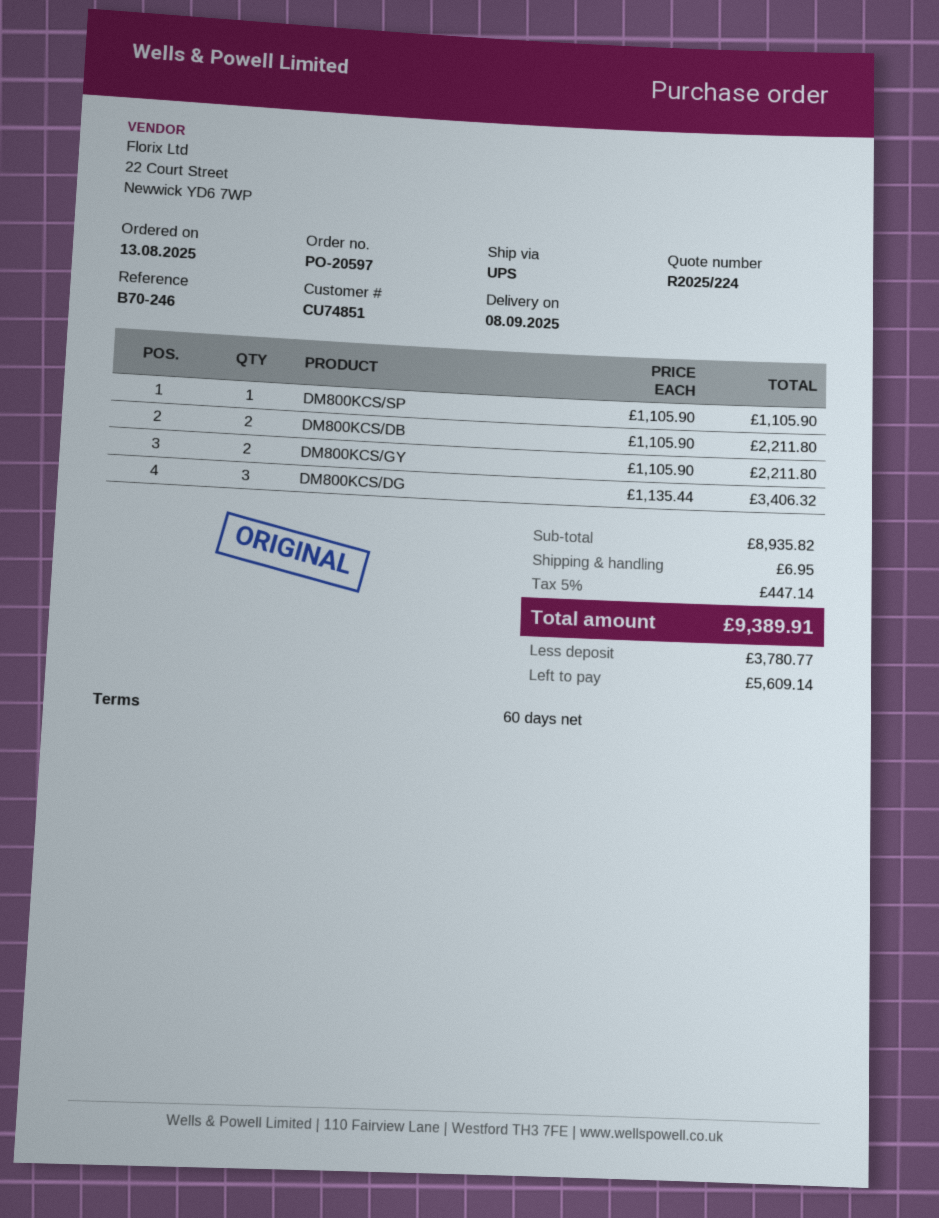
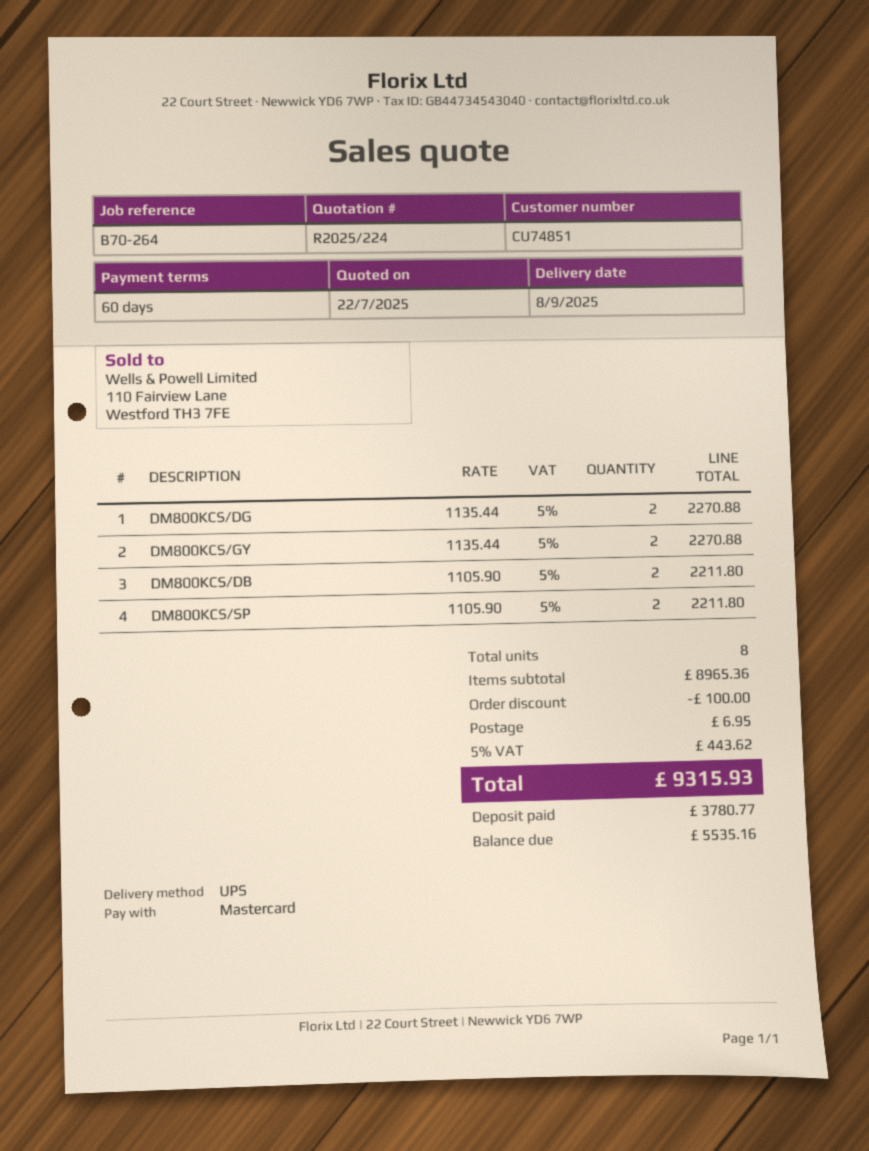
reference: B70-246 -> B70-264
DM800KCS/SP: 1 x 1105.90 = 1105.90 -> 2 x 1105.90 = 2211.80
DM800KCS/GY: 2 x 1105.90 = 2211.80 -> 2 x 1135.44 = 2270.88
DM800KCS/DG: 3 x 1135.44 = 3406.32 -> 2 x 1135.44 = 2270.88
subtotal: 8935.82 -> 8965.36
discount: none -> 100.00
tax: 5% = 447.14 -> 5% = 443.62
total: 9389.91 -> 9315.93
balance: 5609.14 -> 5535.16

